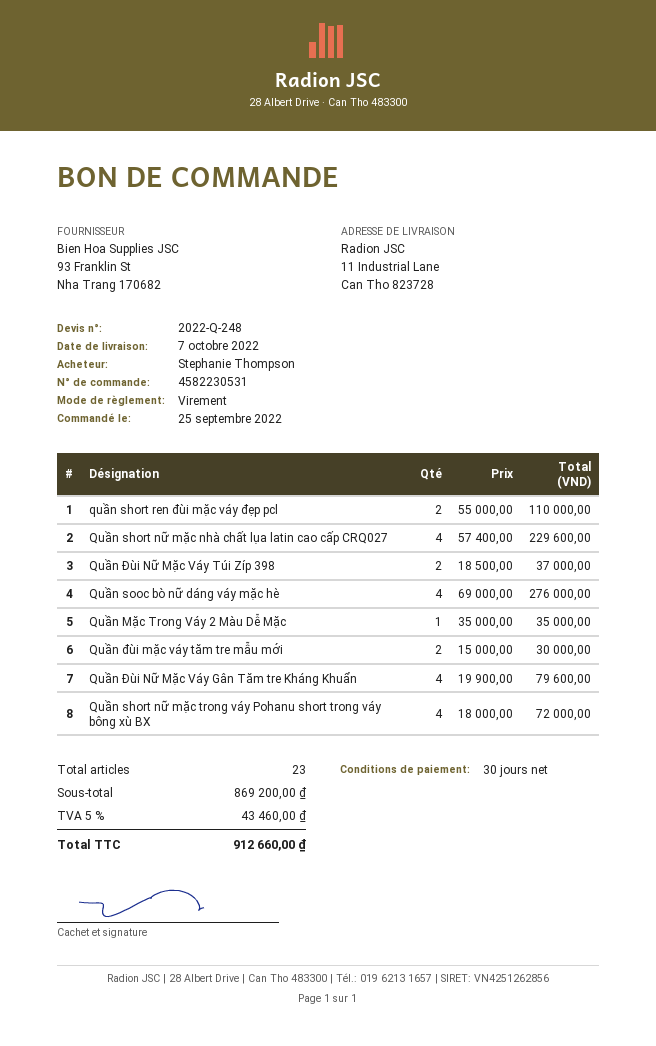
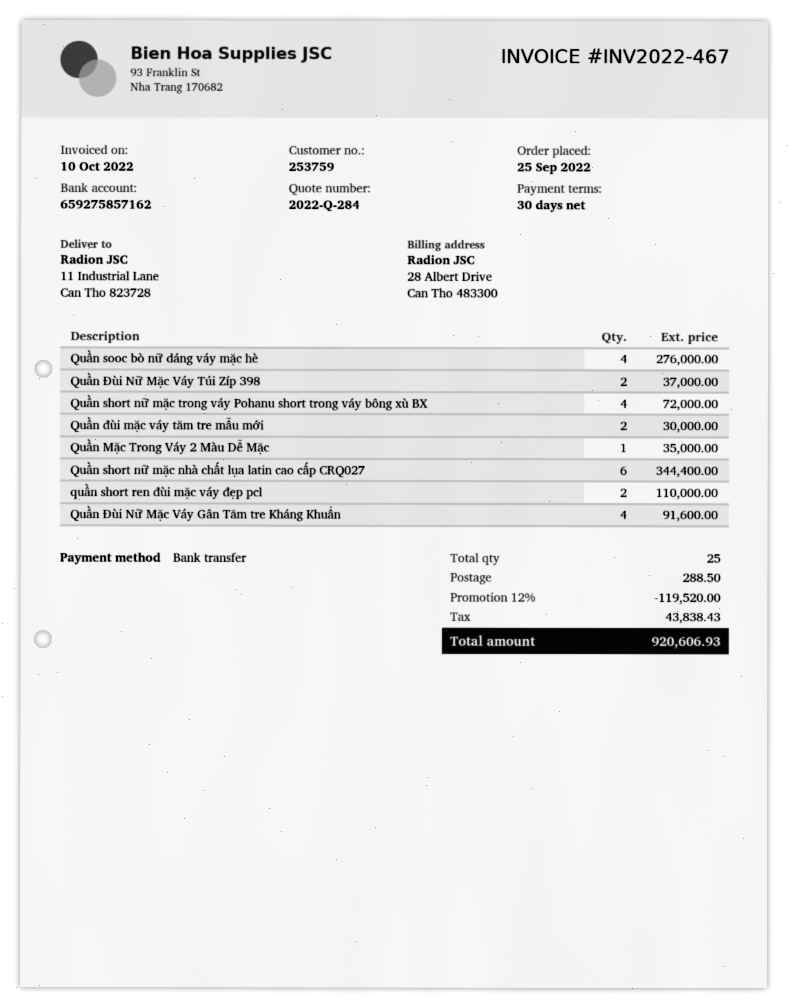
quote number: 2022-Q-248 -> 2022-Q-284
Quần short nữ mặc nhà chất lụa latin cao cấp CRQ027: 4 for 229600.00 -> 6 for 344400.00
Quần Đùi Nữ Mặc Váy Gân Tăm tre Kháng Khuẩn: 4 for 79600.00 -> 4 for 91600.00
total quantity: 23 -> 25
discount: none -> 12% = 119520.00
shipping: none -> 288.50
tax: 43460.00 -> 43838.43
total: 912660.00 -> 920606.93

